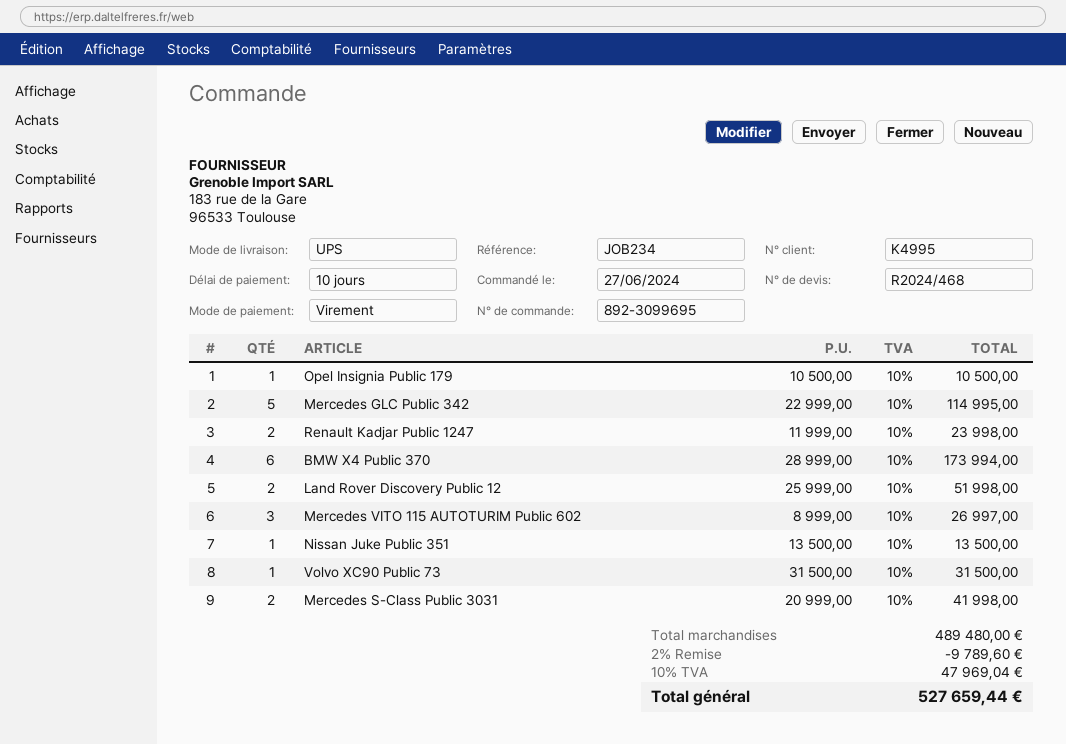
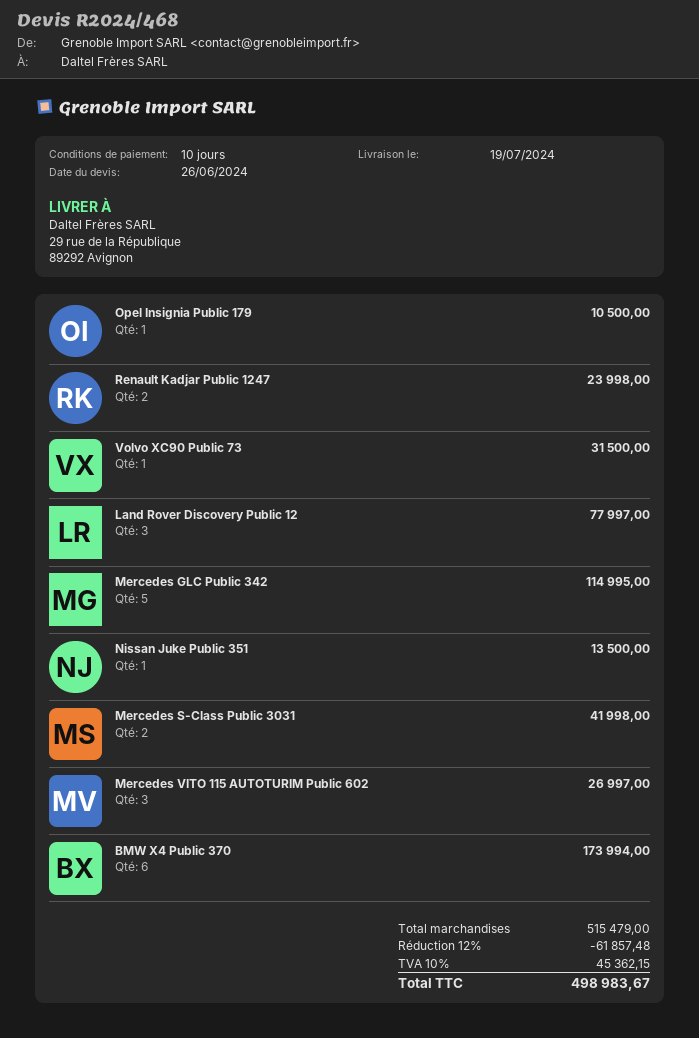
Land Rover Discovery Public 12: 2 for 51998.00 -> 3 for 77997.00
subtotal: 489480.00 -> 515479.00
discount: 2% = 9789.60 -> 12% = 61857.48
tax: 10% = 47969.04 -> 10% = 45362.15
total: 527659.44 -> 498983.67

